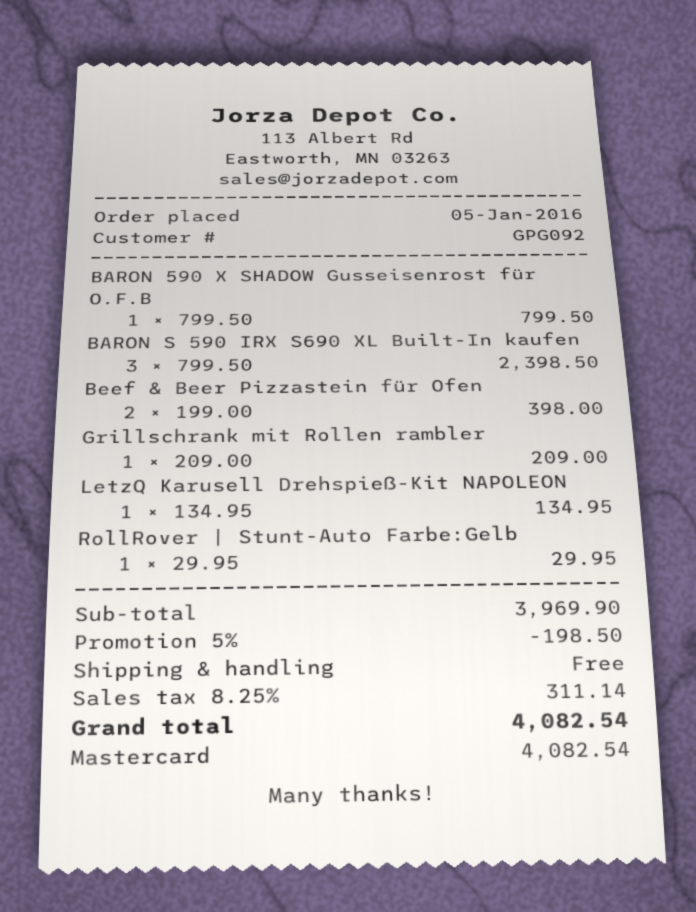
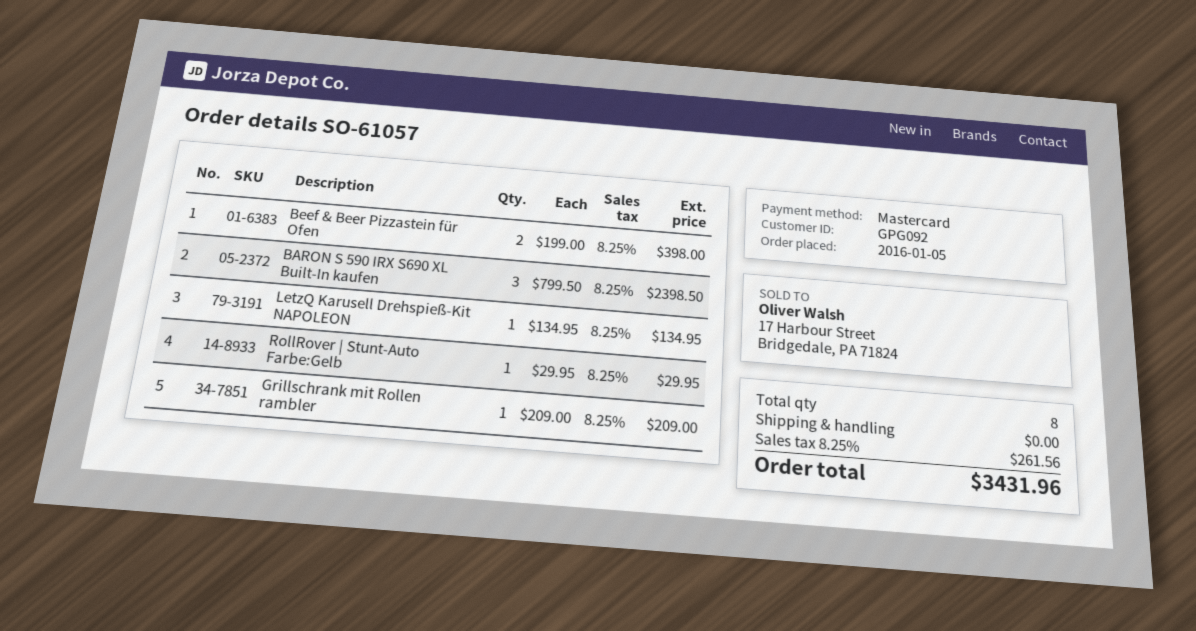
BARON 590 X SHADOW Gusseisenrost für O.F.B: 1 x 799.50 = 799.50 -> none
discount: 5% = 198.50 -> none
tax: 8.25% = 311.14 -> 8.25% = 261.56
total: 4082.54 -> 3431.96

